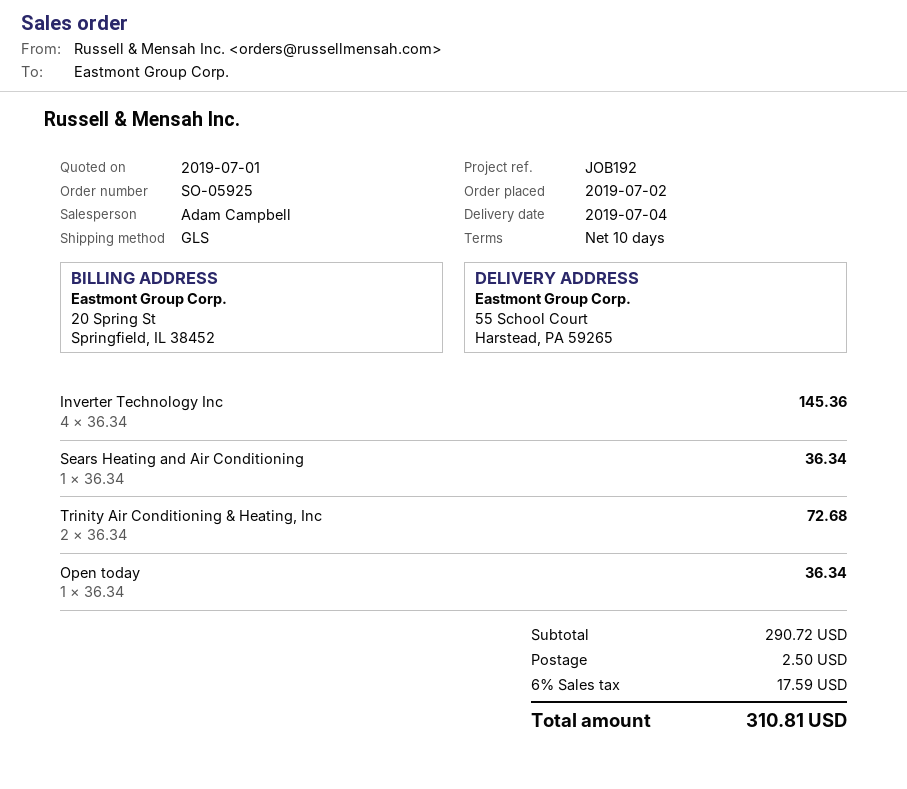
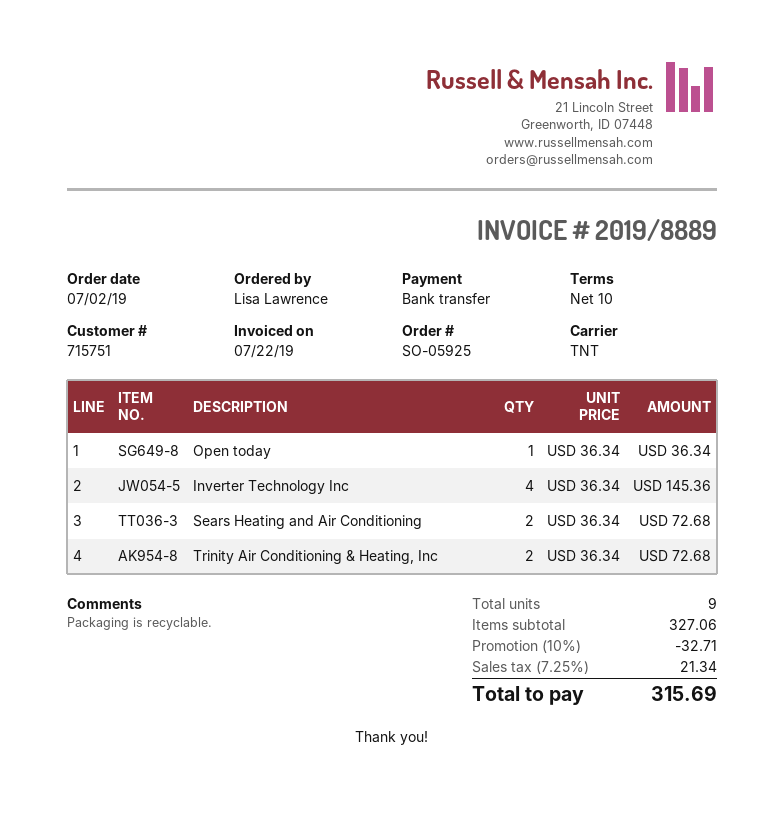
shipping method: GLS -> TNT
Sears Heating and Air Conditioning: 1 x 36.34 = 36.34 -> 2 x 36.34 = 72.68
subtotal: 290.72 -> 327.06
discount: none -> 10% = 32.71
shipping: 2.50 -> none
tax: 6% = 17.59 -> 7.25% = 21.34
total: 310.81 -> 315.69

